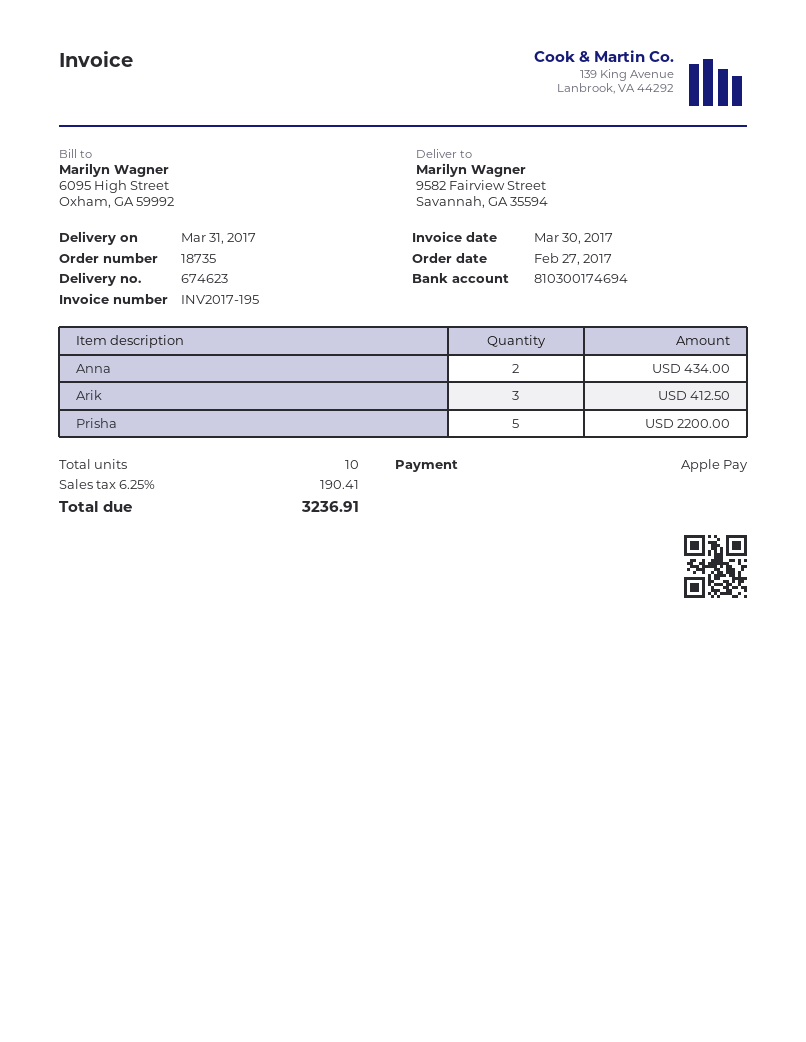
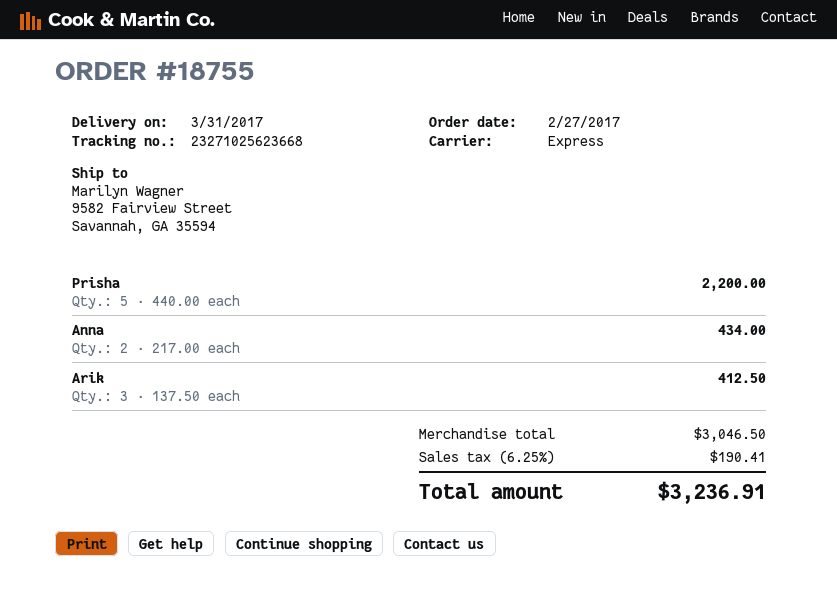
order number: 18735 -> 18755

